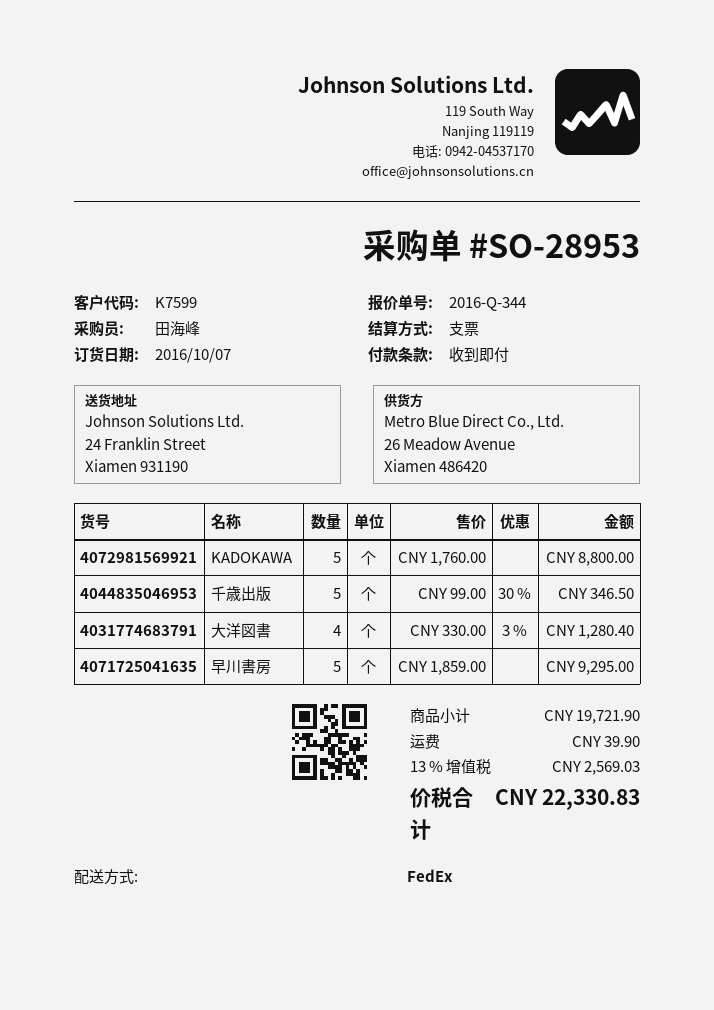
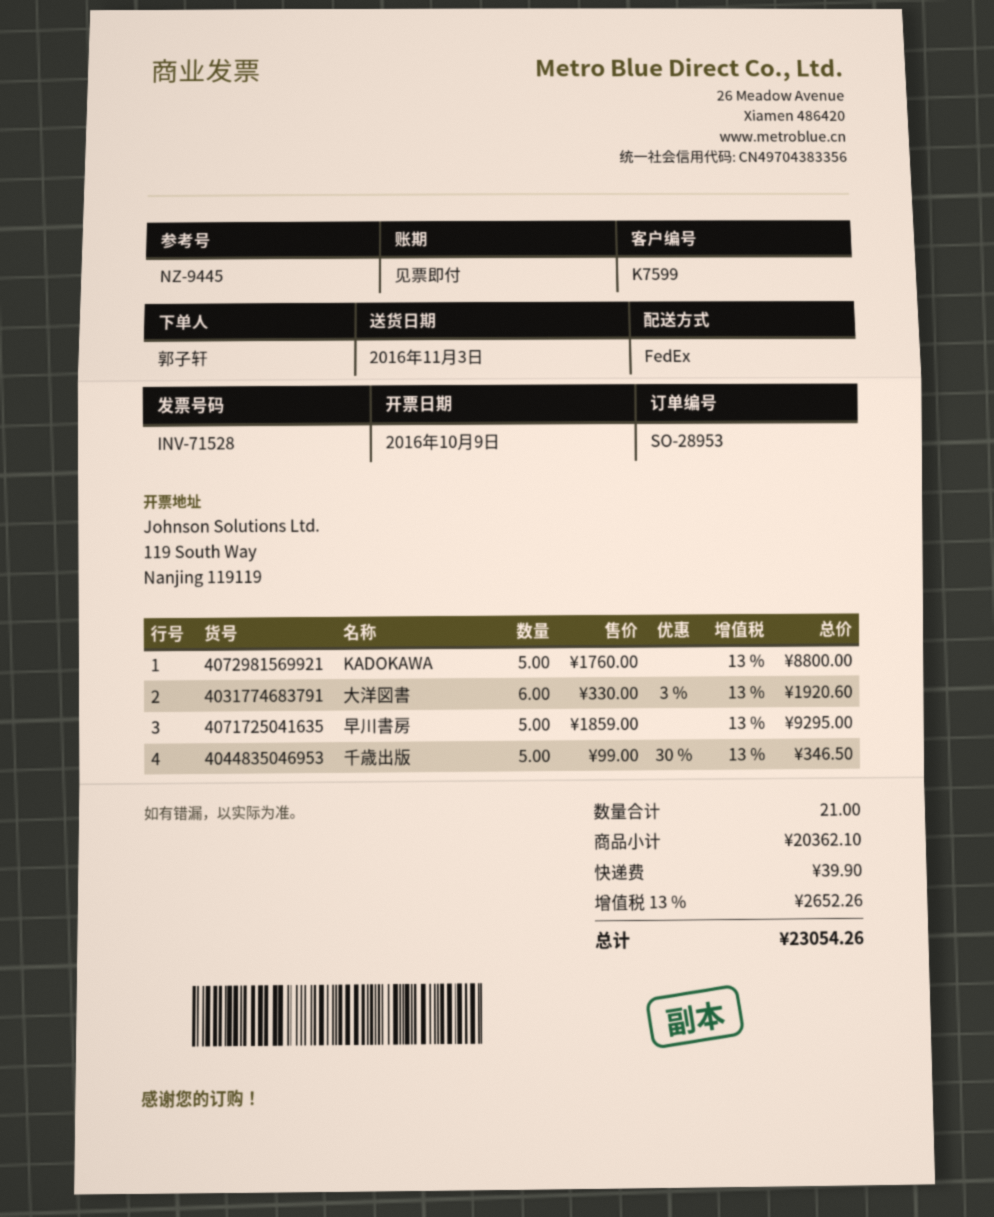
ordered by: 田海峰 -> 郭子轩
大洋図書: 4 x 330.00 - 3% = 1280.40 -> 6 x 330.00 - 3% = 1920.60
subtotal: 19721.90 -> 20362.10
tax: 13% = 2569.03 -> 13% = 2652.26
total: 22330.83 -> 23054.26

